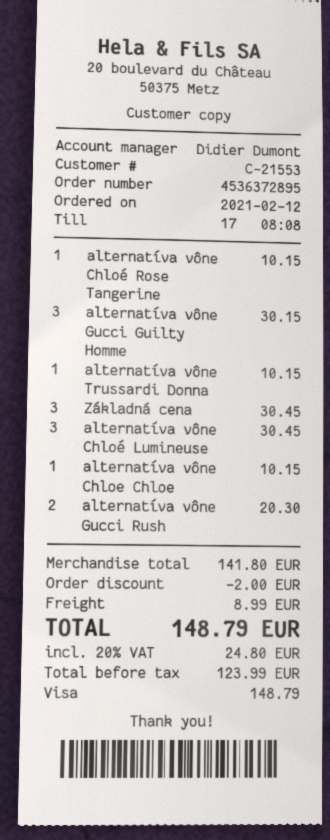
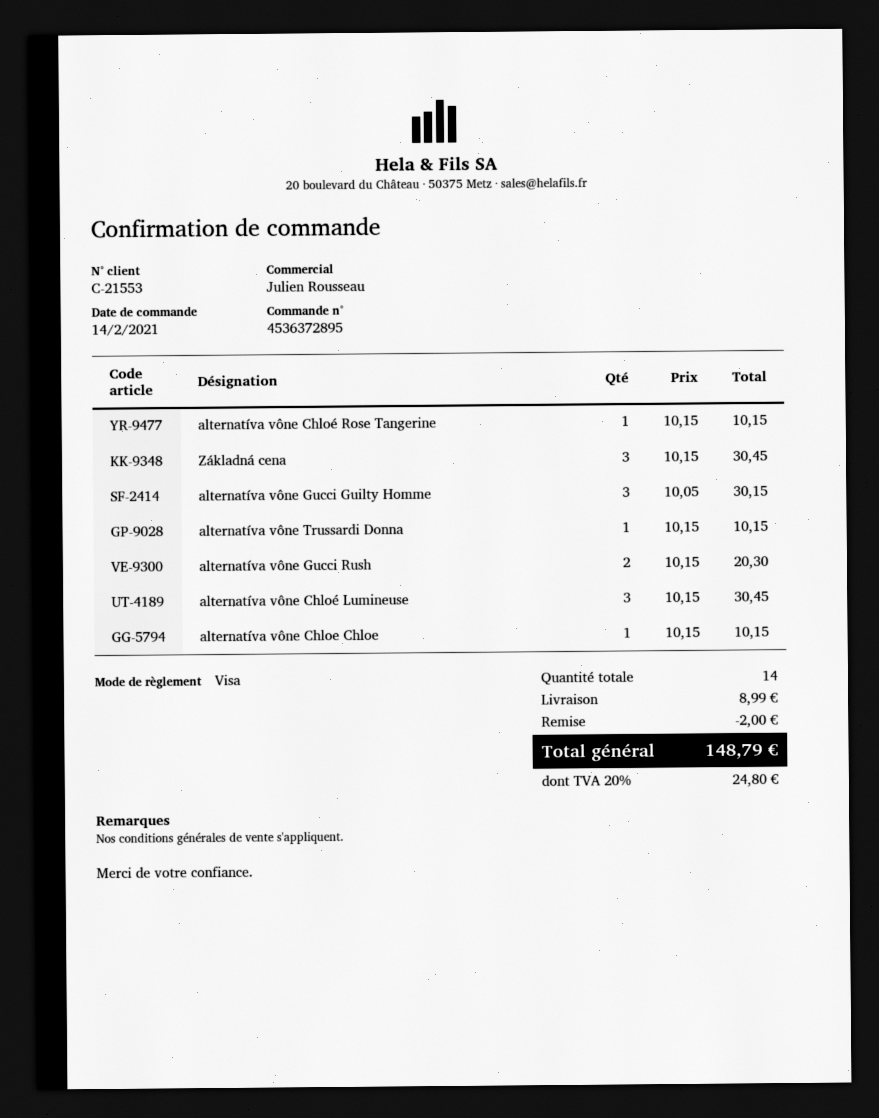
order date: 2021-02-12 -> 2021-02-14
sales rep: Didier Dumont -> Julien Rousseau

